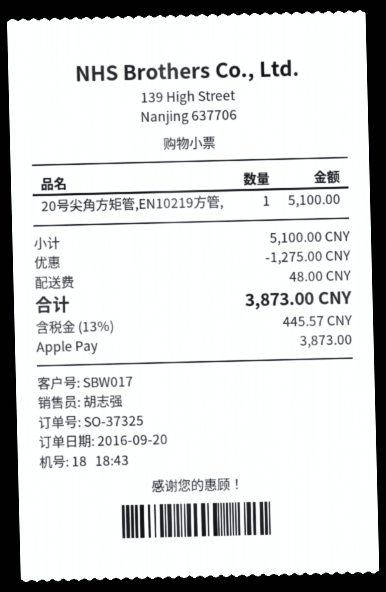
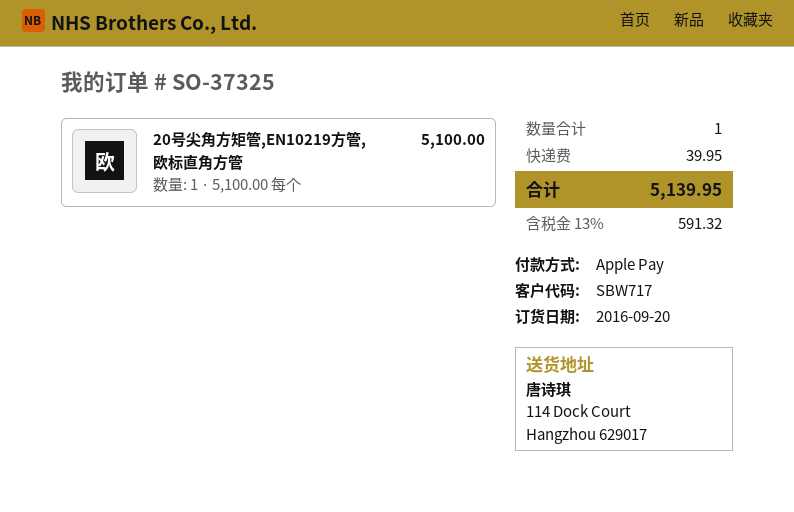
customer number: SBW017 -> SBW717
discount: 1275.00 -> none
shipping: 48.00 -> 39.95
tax: 13% = 445.57 -> 13% = 591.32
total: 3873.00 -> 5139.95

